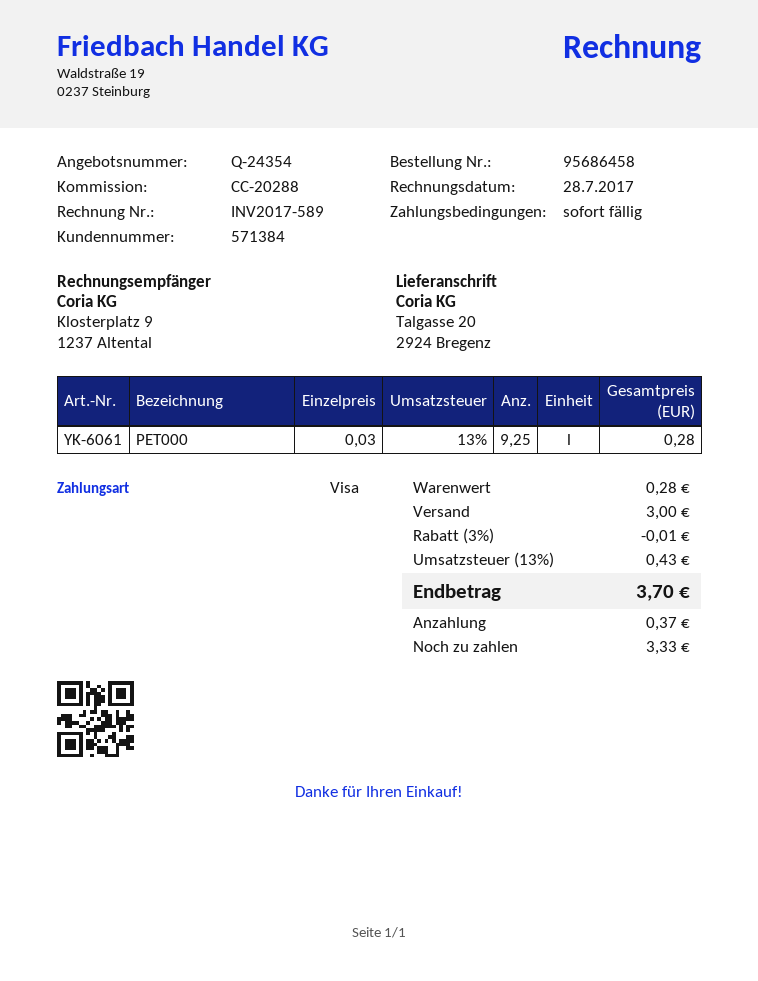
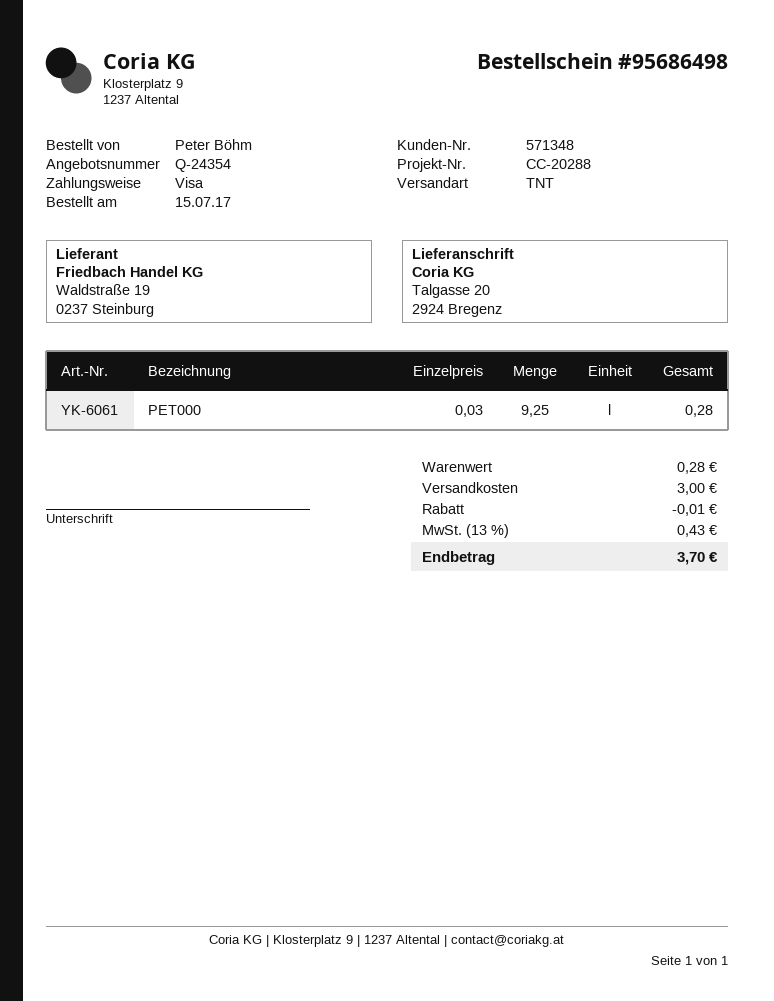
order number: 95686458 -> 95686498
customer number: 571384 -> 571348

